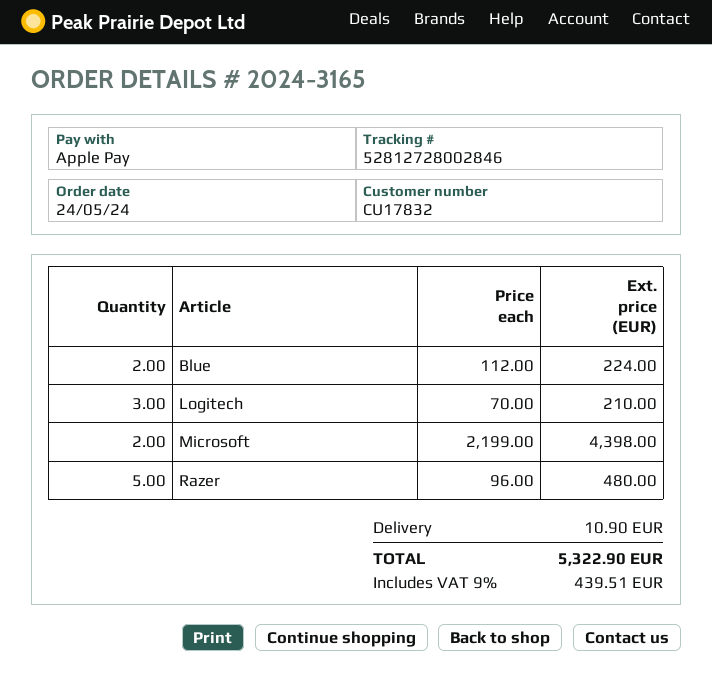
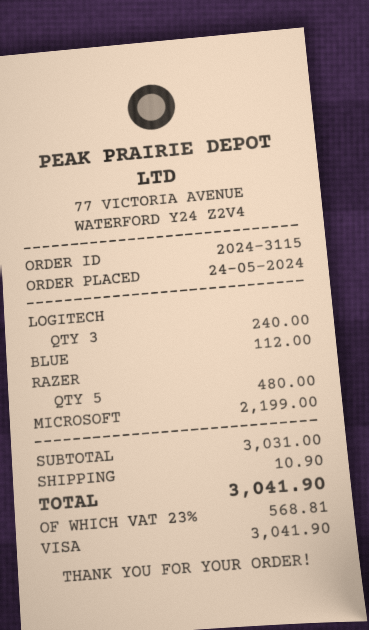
order number: 2024-3165 -> 2024-3115
payment method: Apple Pay -> Visa
Blue: 2 for 224.00 -> 1 for 112.00
Logitech: 3 for 210.00 -> 3 for 240.00
Microsoft: 2 for 4398.00 -> 1 for 2199.00
tax: 9% = 439.51 -> 23% = 568.81
total: 5322.90 -> 3041.90

